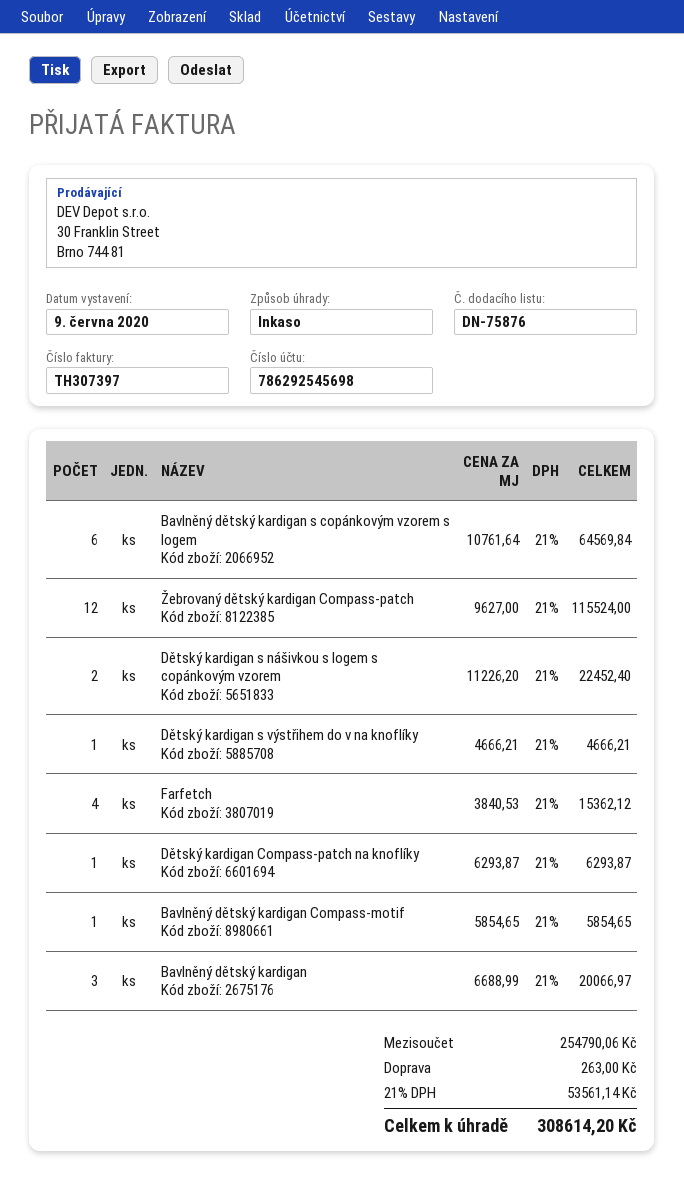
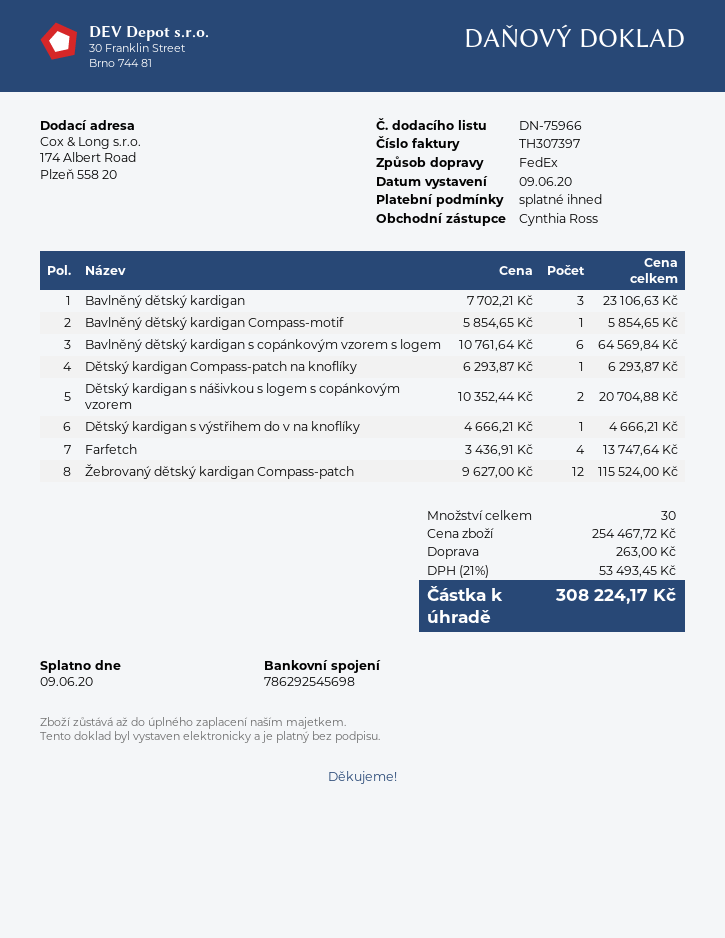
delivery note number: DN-75876 -> DN-75966
Dětský kardigan s nášivkou s logem s copánkovým vzorem: 2 x 11226.20 = 22452.40 -> 2 x 10352.44 = 20704.88
Farfetch: 4 x 3840.53 = 15362.12 -> 4 x 3436.91 = 13747.64
Bavlněný dětský kardigan: 3 x 6688.99 = 20066.97 -> 3 x 7702.21 = 23106.63
subtotal: 254790.06 -> 254467.72
tax: 21% = 53561.14 -> 21% = 53493.45
total: 308614.20 -> 308224.17

